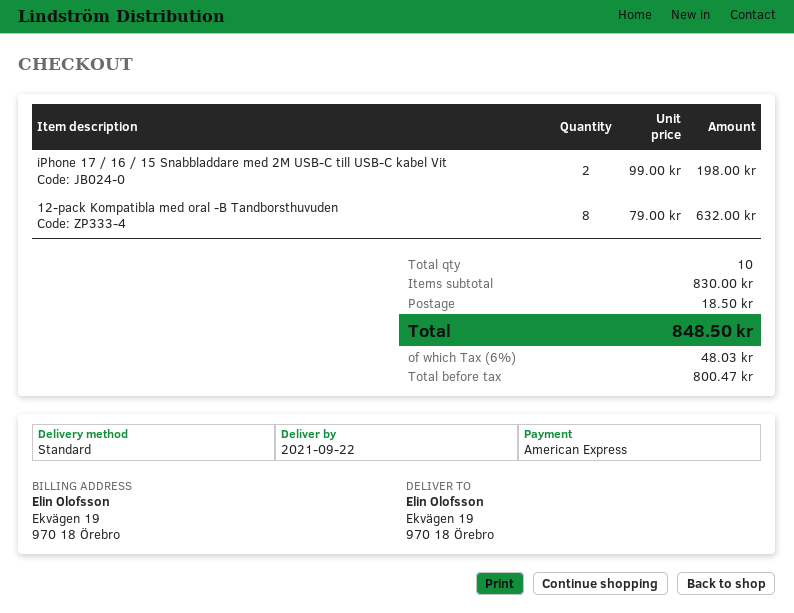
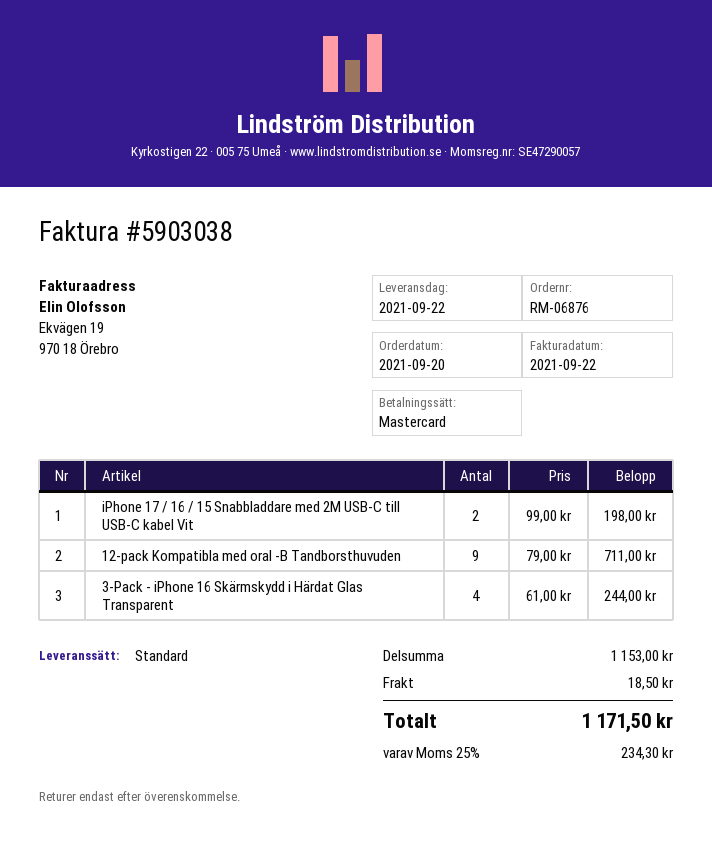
payment method: American Express -> Mastercard
12-pack Kompatibla med oral -B Tandborsthuvuden: 8 x 79.00 = 632.00 -> 9 x 79.00 = 711.00
3-Pack - iPhone 16 Skärmskydd i Härdat Glas Transparent: none -> 4 x 61.00 = 244.00
subtotal: 830.00 -> 1153.00
tax: 6% = 48.03 -> 25% = 234.30
total: 848.50 -> 1171.50

